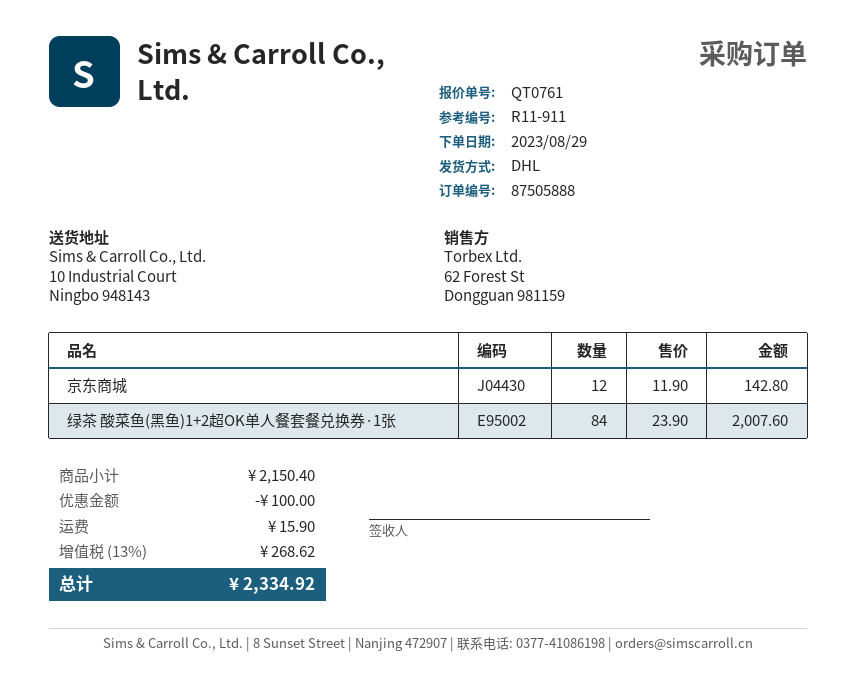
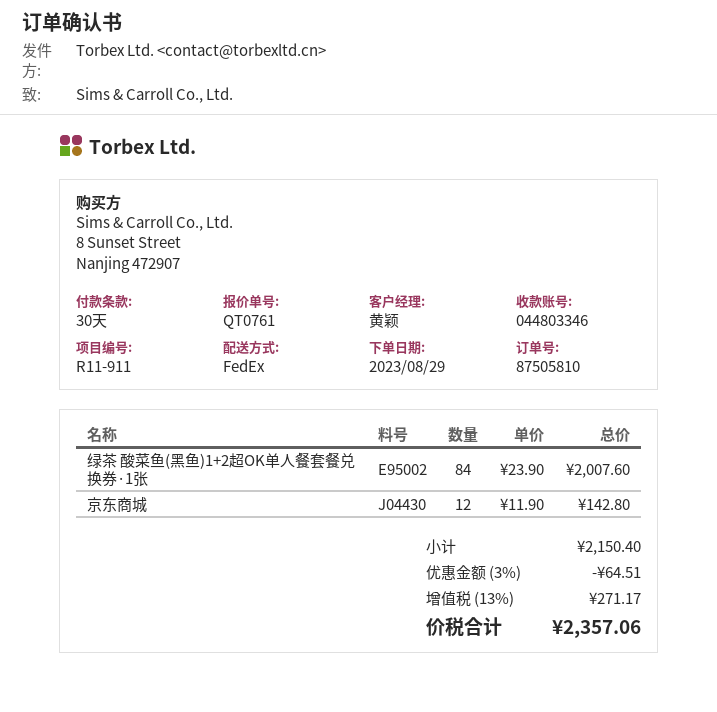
order number: 87505888 -> 87505810
shipping method: DHL -> FedEx
discount: 100.00 -> 64.51
shipping: 15.90 -> none
tax: 13% = 268.62 -> 13% = 271.17
total: 2334.92 -> 2357.06

